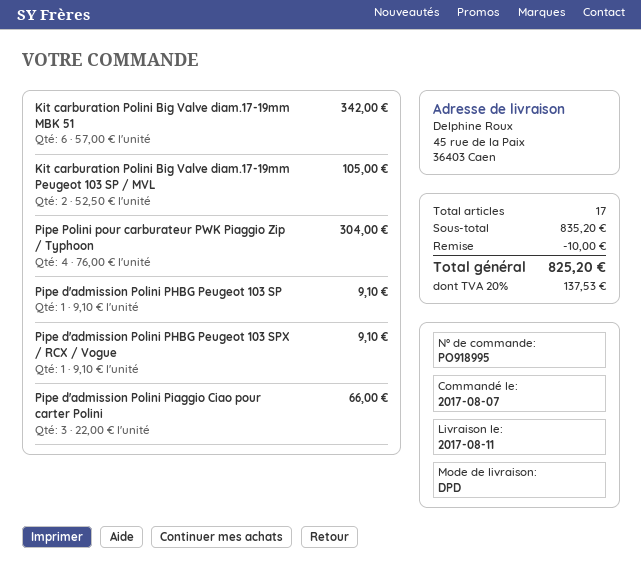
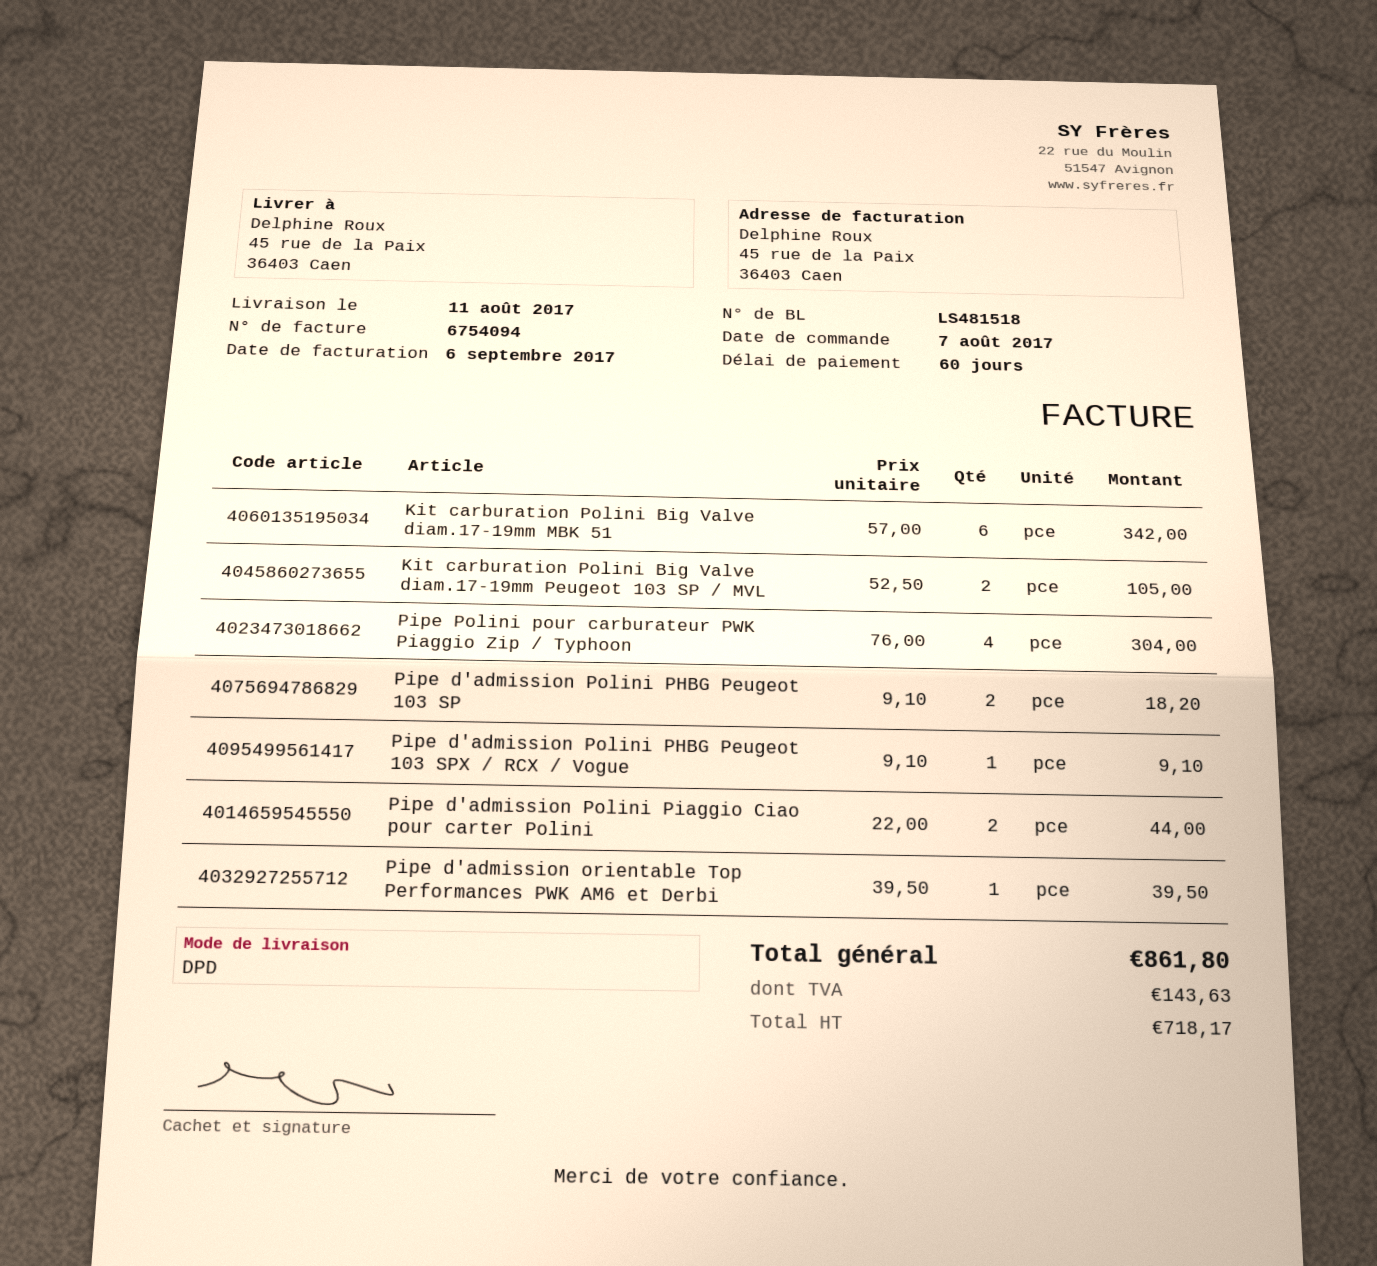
Pipe d'admission Polini PHBG Peugeot 103 SP: 1 x 9.10 = 9.10 -> 2 x 9.10 = 18.20
Pipe d'admission Polini Piaggio Ciao pour carter Polini: 3 x 22.00 = 66.00 -> 2 x 22.00 = 44.00
Pipe d'admission orientable Top Performances PWK AM6 et Derbi: none -> 1 x 39.50 = 39.50
discount: 10.00 -> none
tax: 137.53 -> 143.63
total: 825.20 -> 861.80

